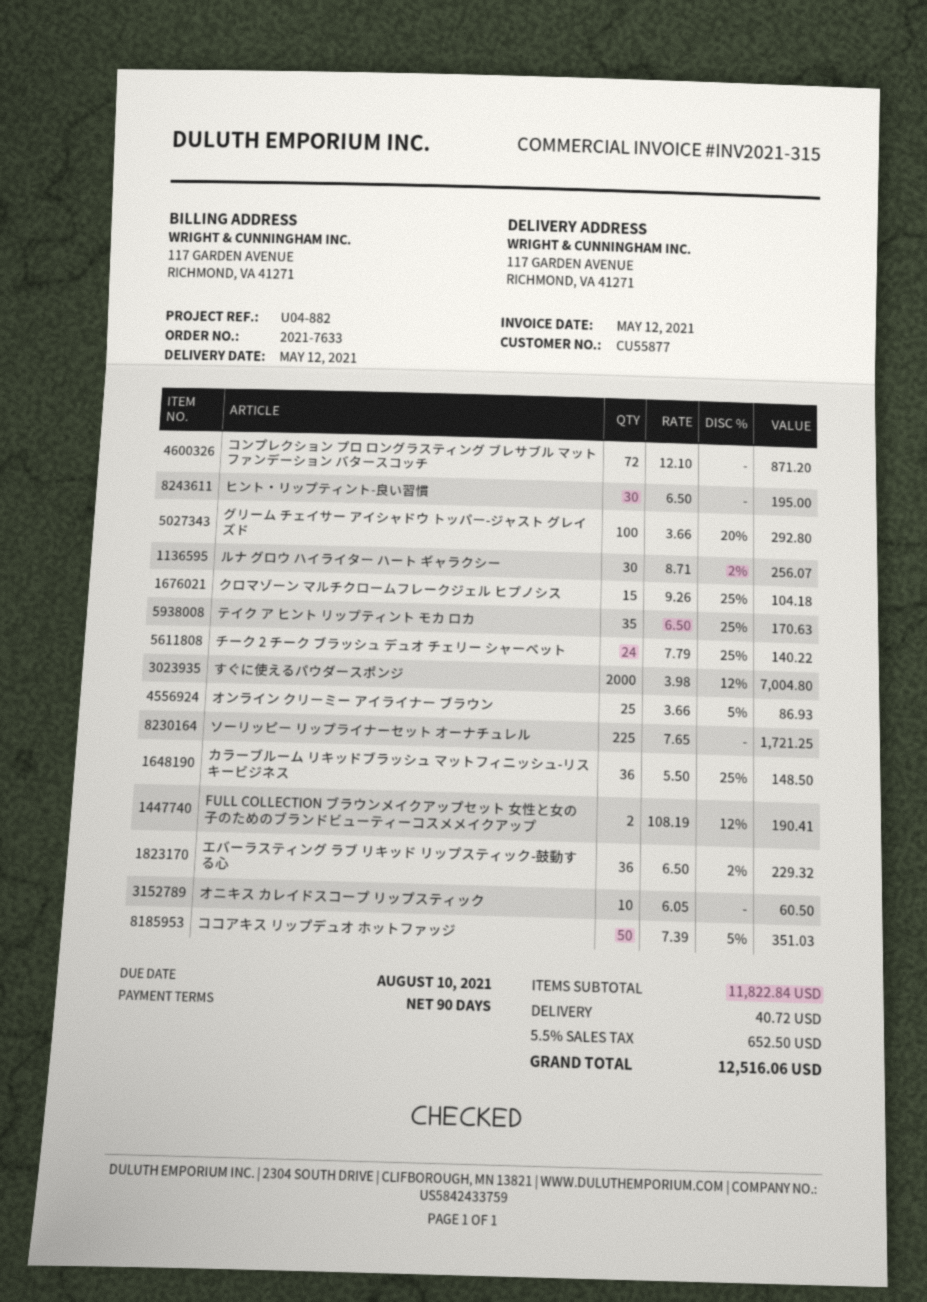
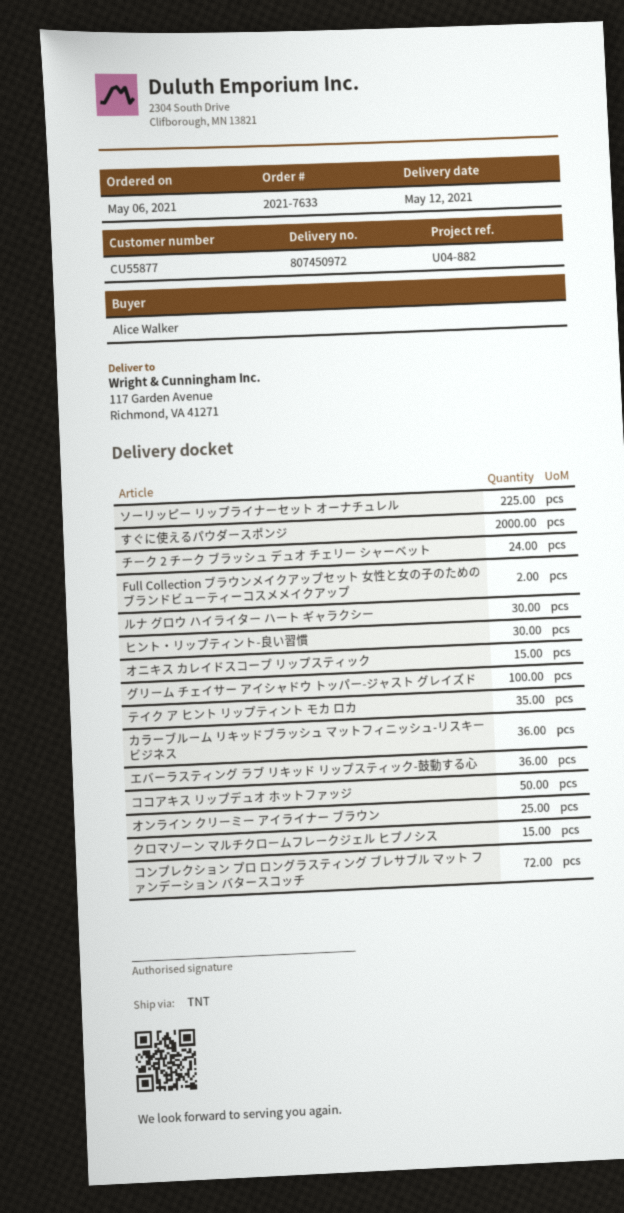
オニキス カレイドスコープ リップスティック: 10 -> 15

